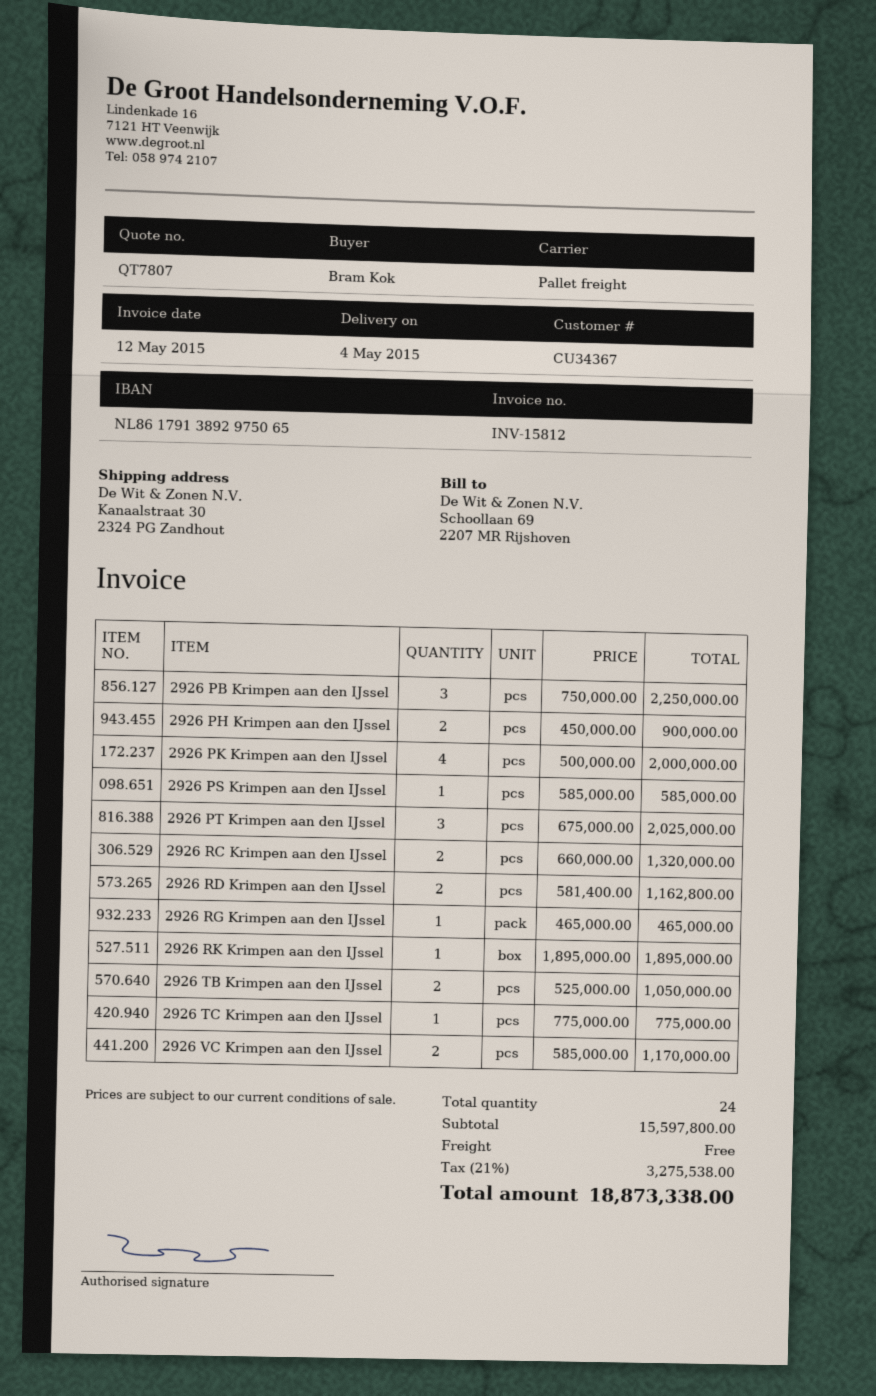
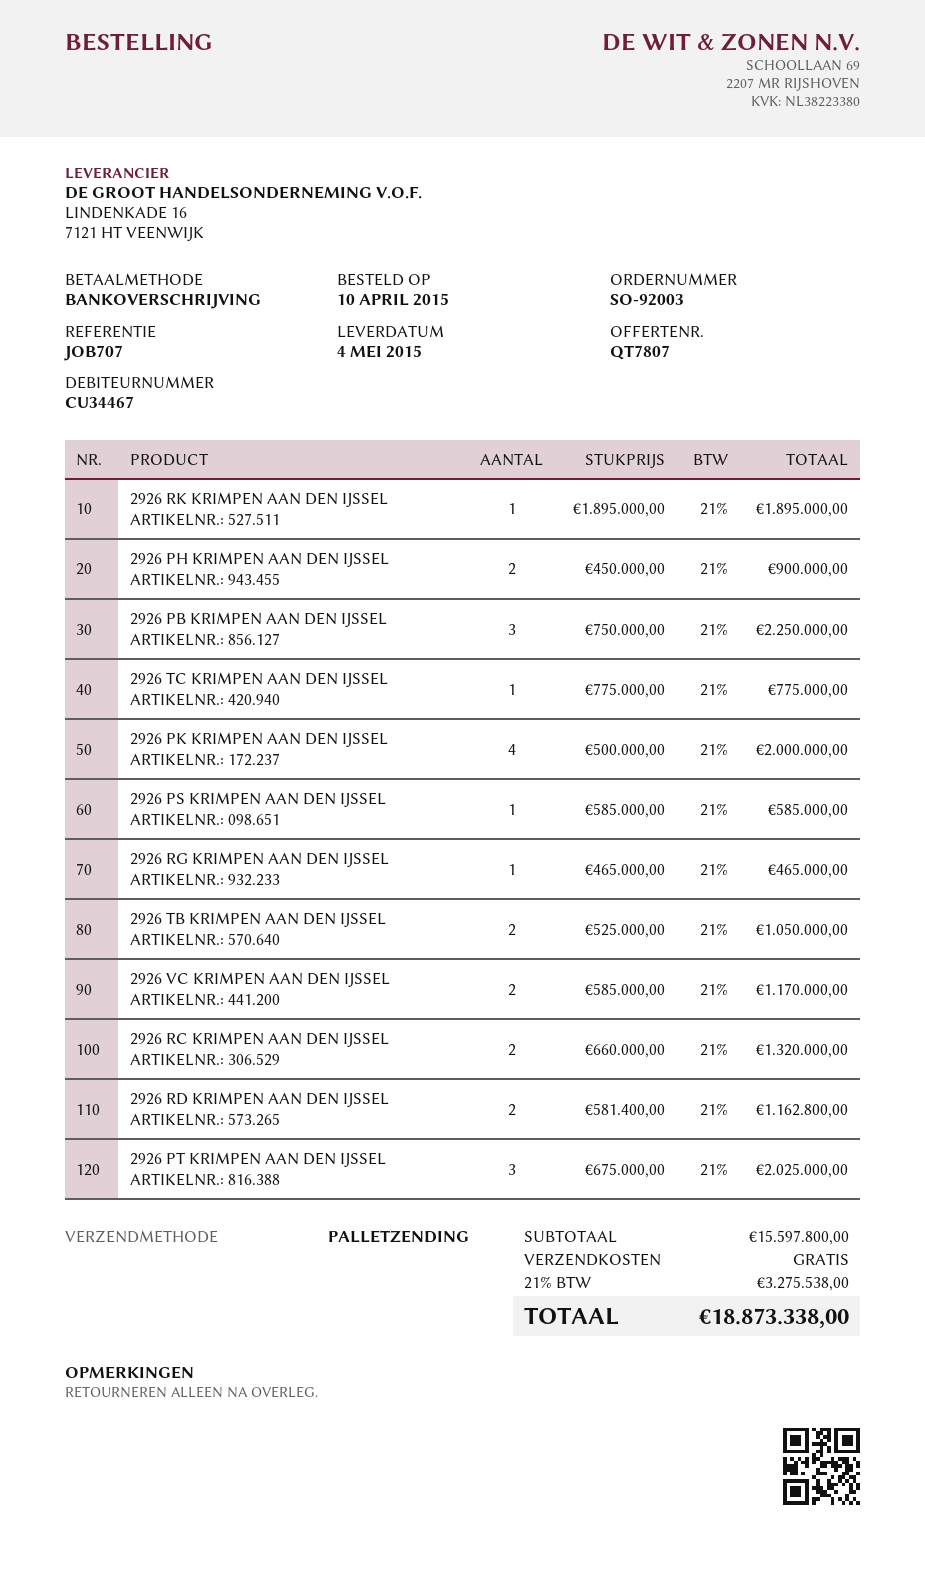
customer number: CU34367 -> CU34467

